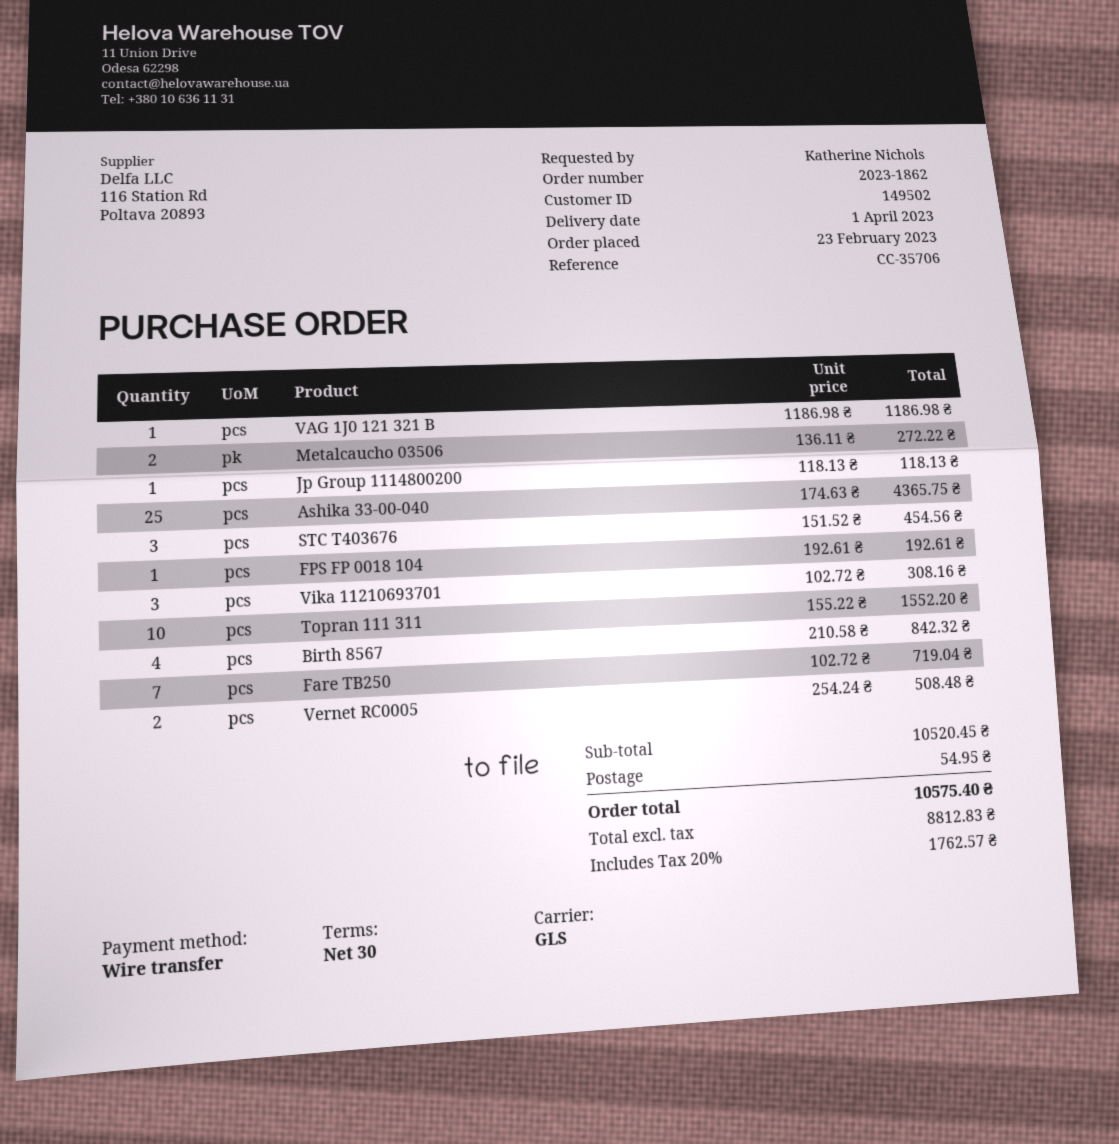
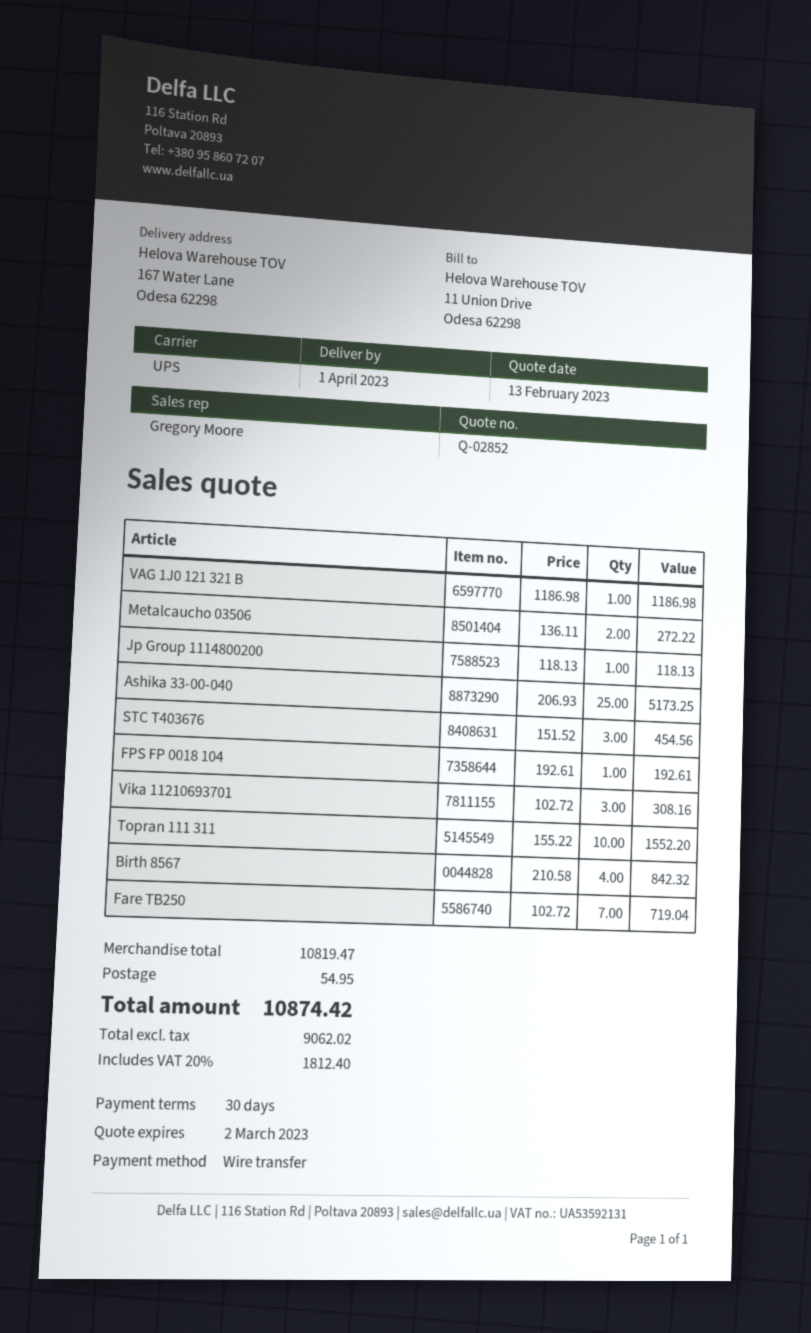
shipping method: GLS -> UPS
Ashika 33-00-040: 25 x 174.63 = 4365.75 -> 25 x 206.93 = 5173.25
Vernet RC0005: 2 x 254.24 = 508.48 -> none
subtotal: 10520.45 -> 10819.47
net: 8812.83 -> 9062.02
tax: 20% = 1762.57 -> 20% = 1812.40
total: 10575.40 -> 10874.42

